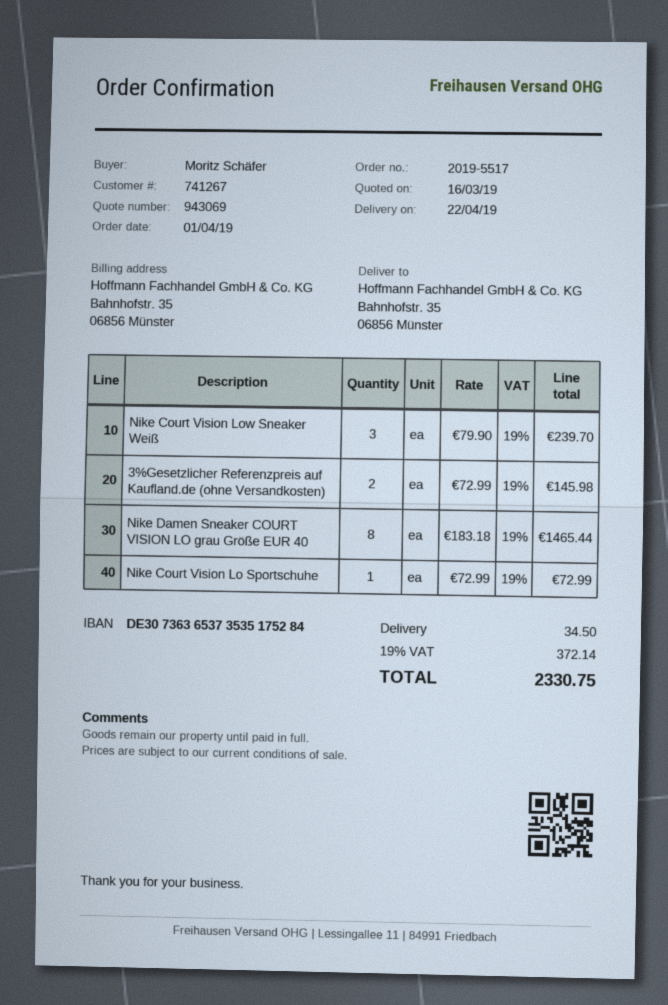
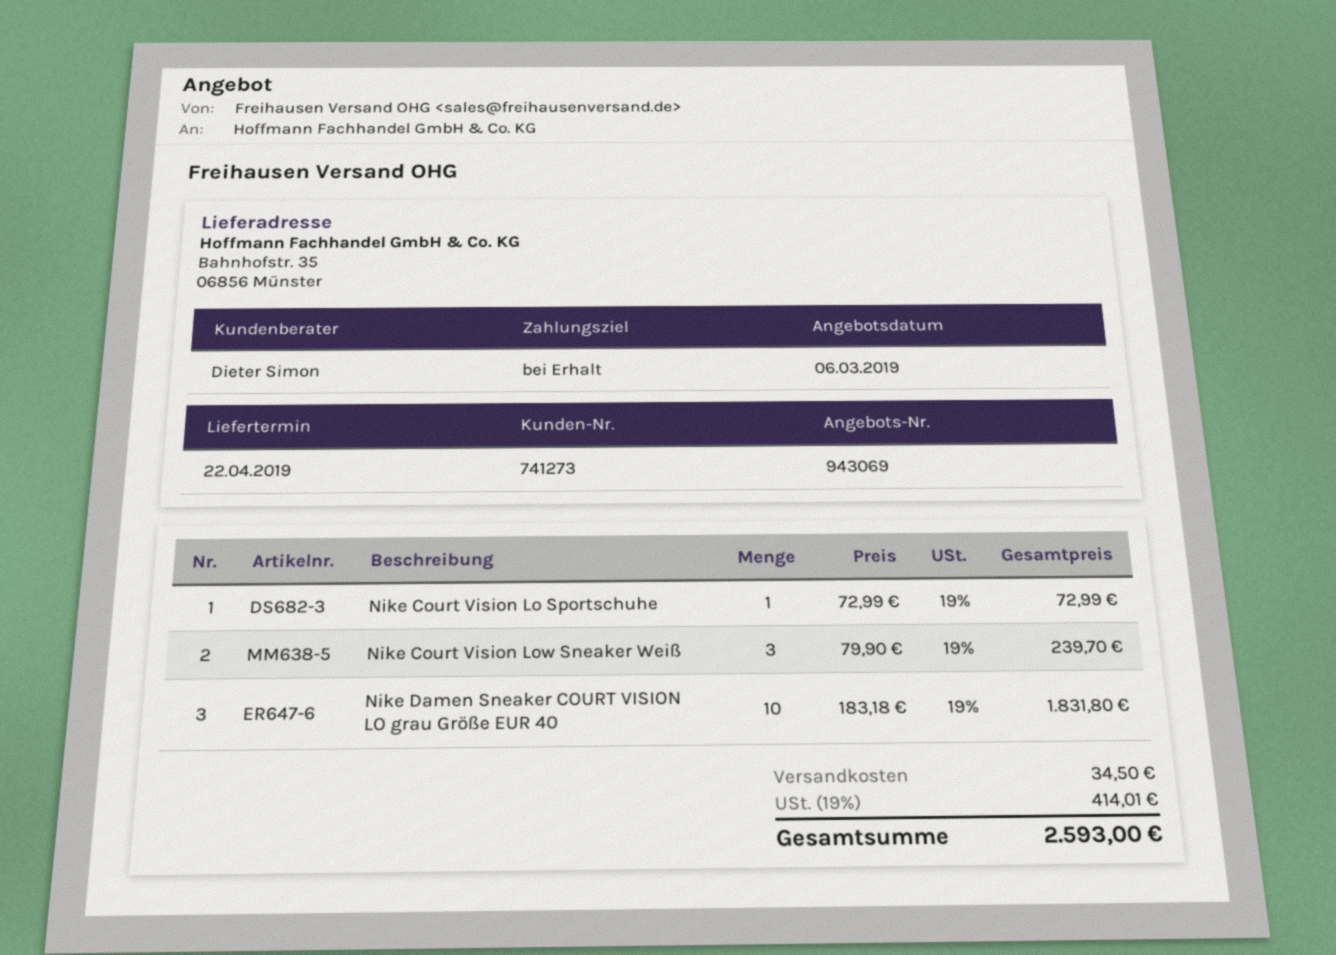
quote date: 2019-03-16 -> 2019-03-06
customer number: 741267 -> 741273
3%Gesetzlicher Referenzpreis auf Kaufland.de (ohne Versandkosten): 2 x 72.99 = 145.98 -> none
Nike Damen Sneaker COURT VISION LO grau Größe EUR 40: 8 x 183.18 = 1465.44 -> 10 x 183.18 = 1831.80
tax: 19% = 372.14 -> 19% = 414.01
total: 2330.75 -> 2593.00

